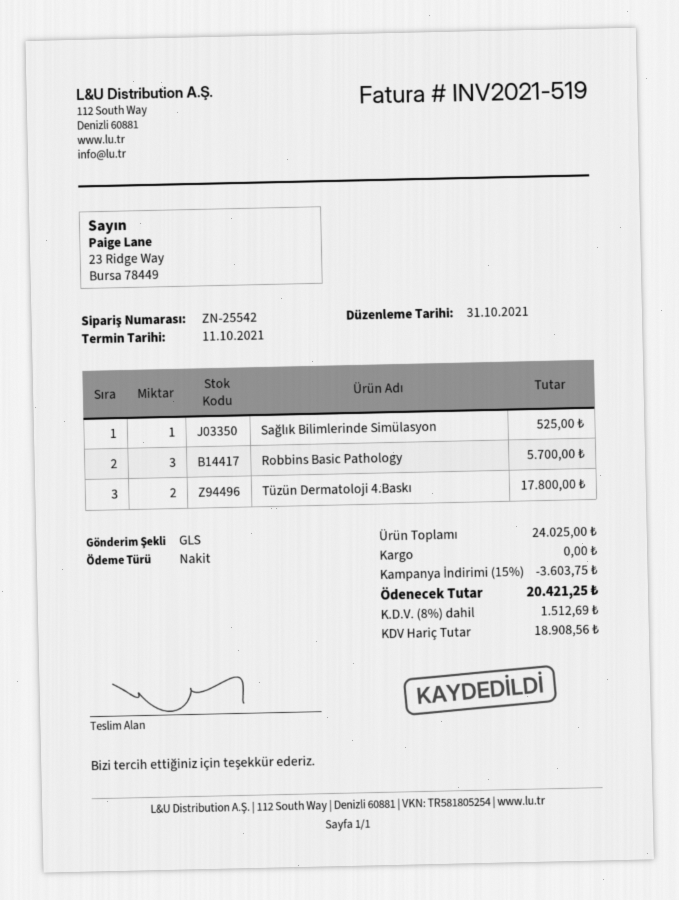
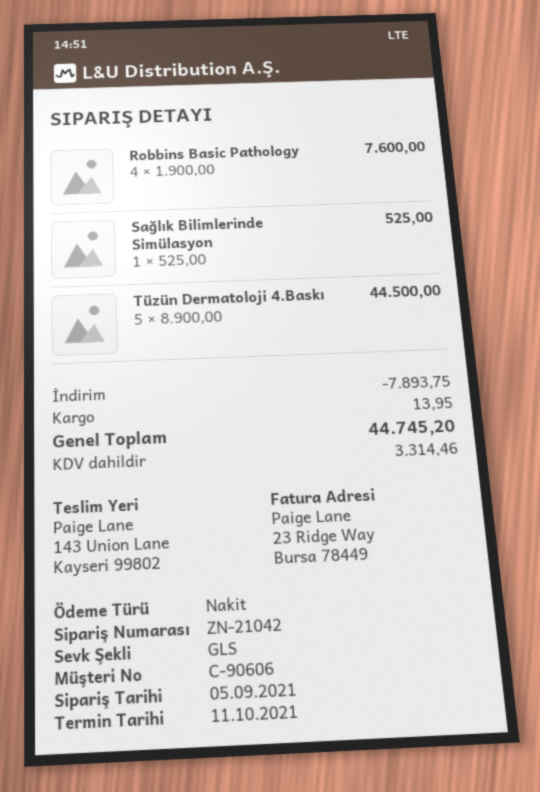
order number: ZN-25542 -> ZN-21042
Robbins Basic Pathology: 3 for 5700.00 -> 4 for 7600.00
Tüzün Dermatoloji 4.Baskı: 2 for 17800.00 -> 5 for 44500.00
discount: 3603.75 -> 7893.75
shipping: 0.00 -> 13.95
tax: 1512.69 -> 3314.46
total: 20421.25 -> 44745.20

